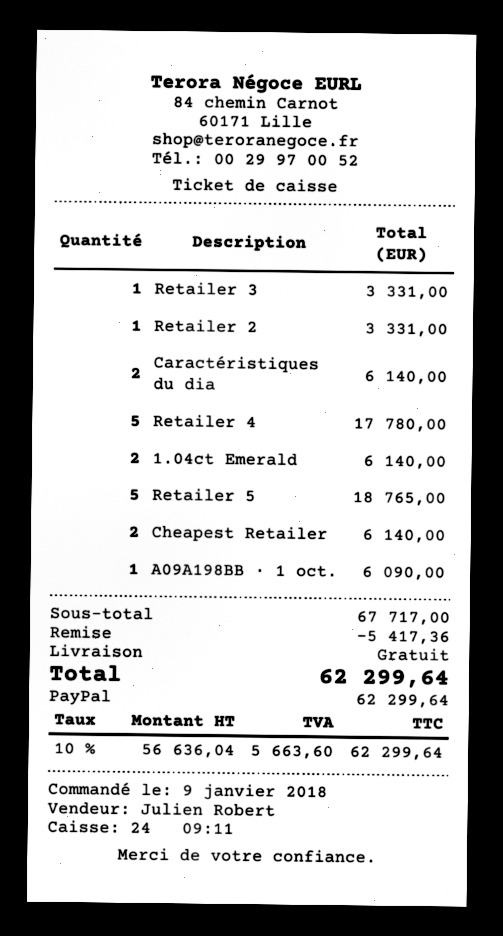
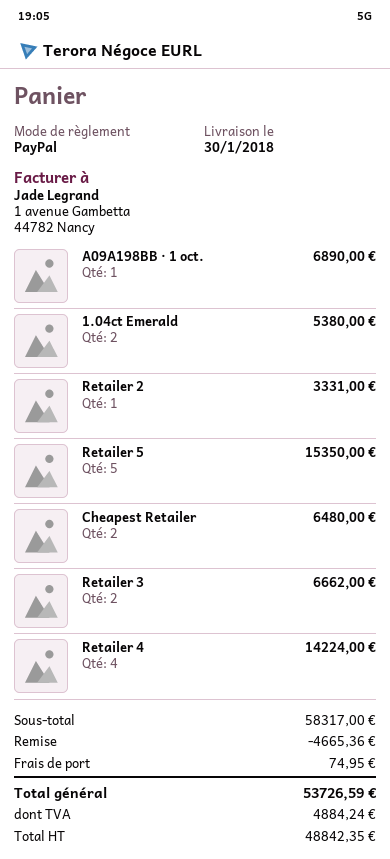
Retailer 3: 1 for 3331.00 -> 2 for 6662.00
Caractéristiques du dia: 2 for 6140.00 -> none
Retailer 4: 5 for 17780.00 -> 4 for 14224.00
1.04ct Emerald: 2 for 6140.00 -> 2 for 5380.00
Retailer 5: 5 for 18765.00 -> 5 for 15350.00
Cheapest Retailer: 2 for 6140.00 -> 2 for 6480.00
A09A198BB · 1 oct.: 1 for 6090.00 -> 1 for 6890.00
subtotal: 67717.00 -> 58317.00
discount: 5417.36 -> 4665.36
shipping: 0.00 -> 74.95
net: 56636.04 -> 48842.35
tax: 5663.60 -> 4884.24
total: 62299.64 -> 53726.59

